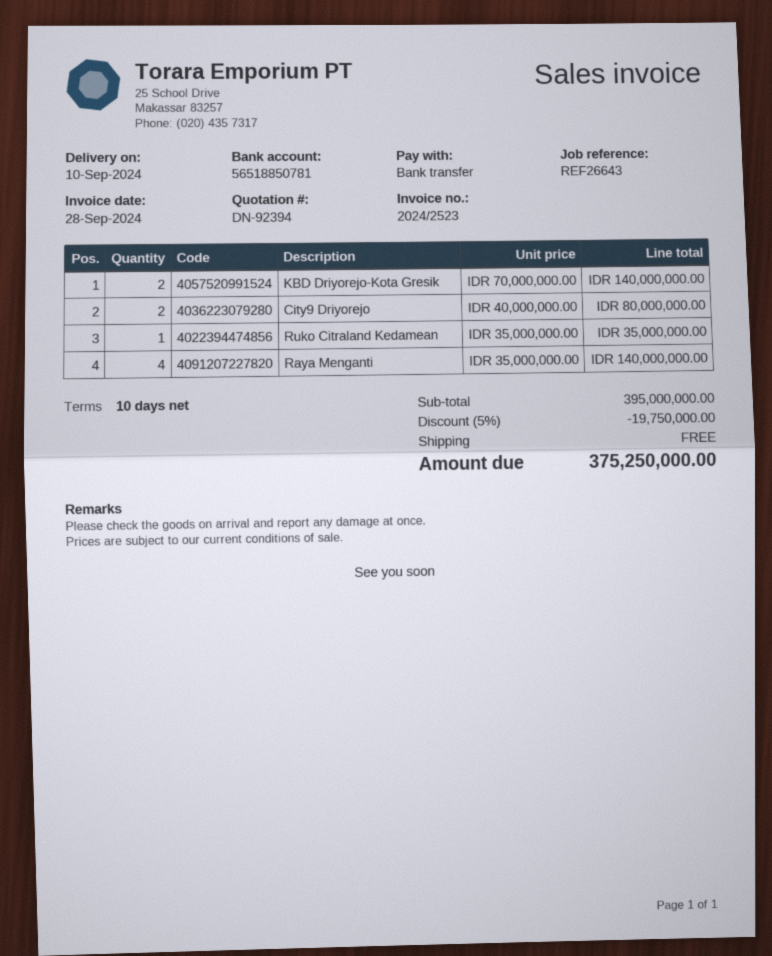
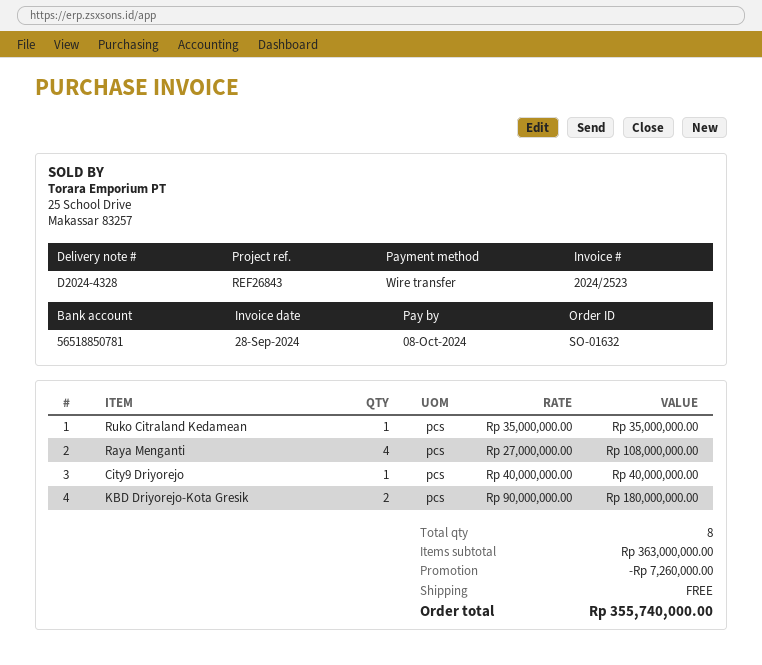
reference: REF26643 -> REF26843
KBD Driyorejo-Kota Gresik: 2 x 70000000.00 = 140000000.00 -> 2 x 90000000.00 = 180000000.00
City9 Driyorejo: 2 x 40000000.00 = 80000000.00 -> 1 x 40000000.00 = 40000000.00
Raya Menganti: 4 x 35000000.00 = 140000000.00 -> 4 x 27000000.00 = 108000000.00
subtotal: 395000000.00 -> 363000000.00
discount: 19750000.00 -> 7260000.00
total: 375250000.00 -> 355740000.00

